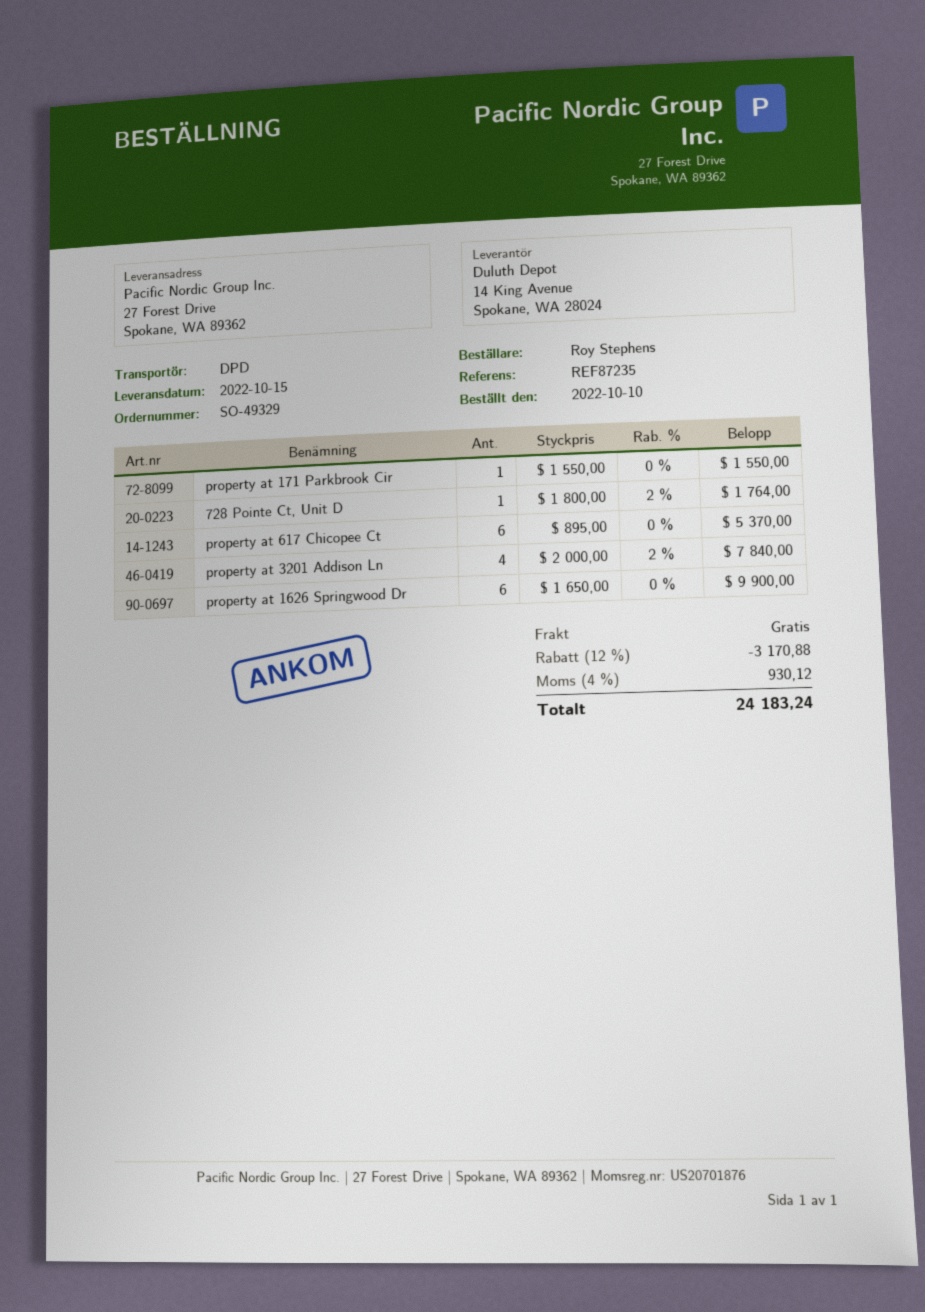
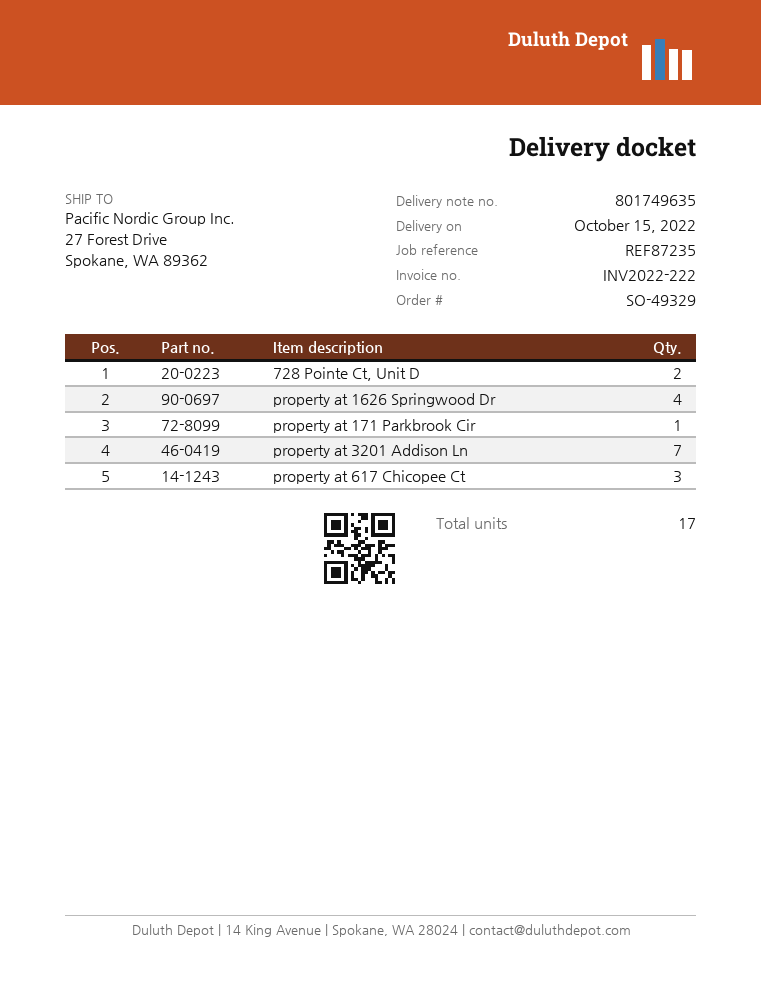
728 Pointe Ct, Unit D: 1 -> 2
property at 617 Chicopee Ct: 6 -> 3
property at 3201 Addison Ln: 4 -> 7
property at 1626 Springwood Dr: 6 -> 4

